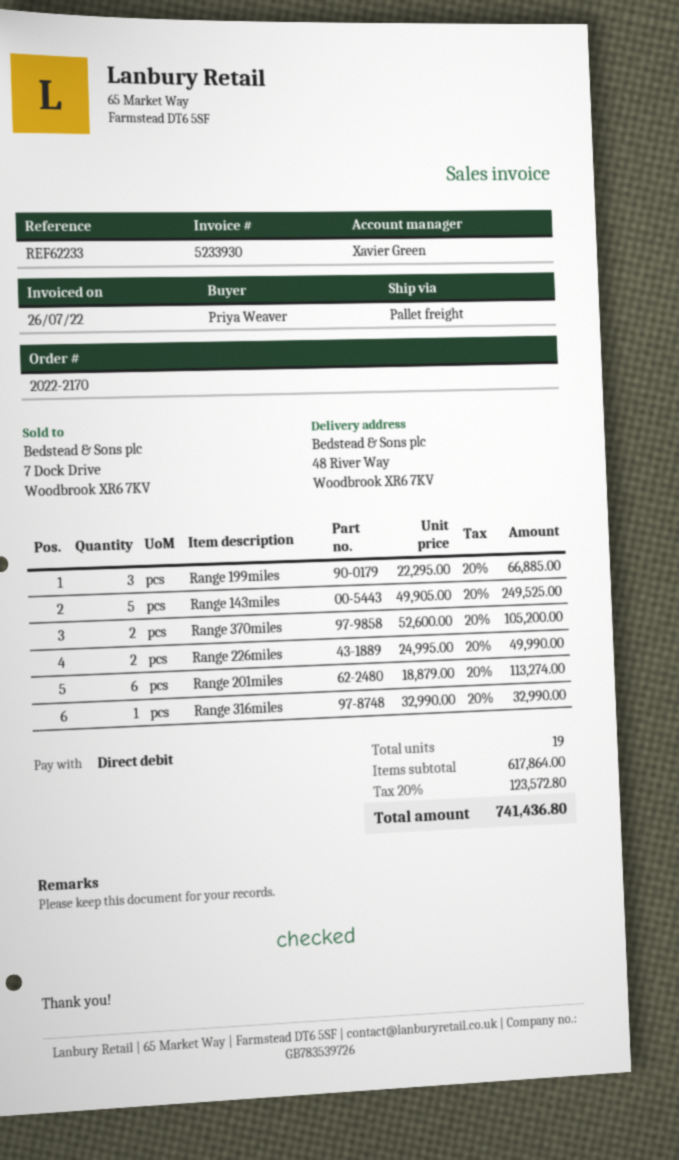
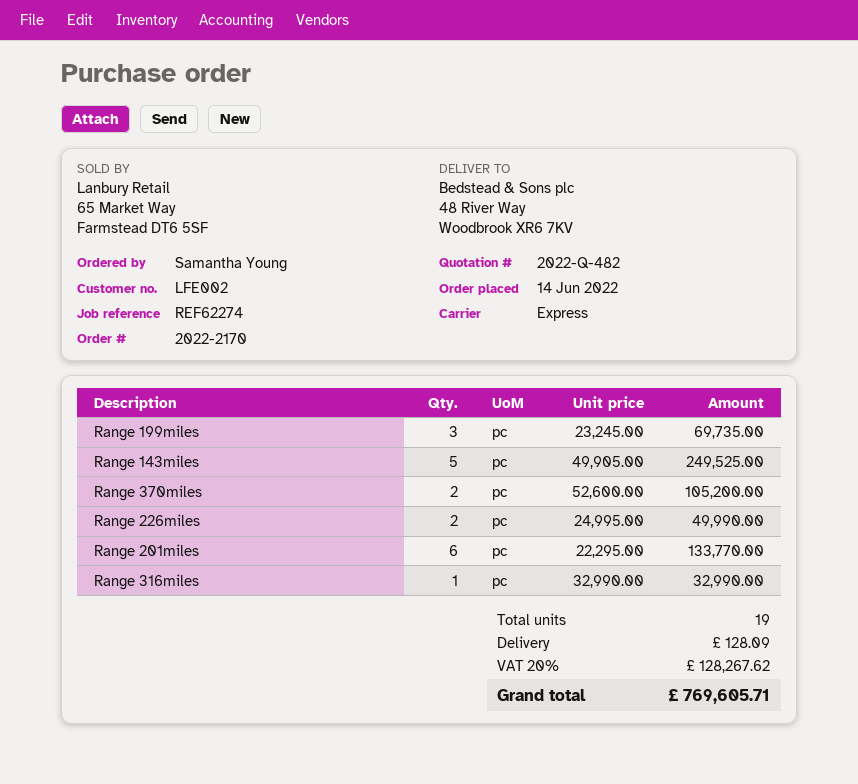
reference: REF62233 -> REF62274
ordered by: Priya Weaver -> Samantha Young
shipping method: pallet freight -> express
Range 199miles: 3 x 22295.00 = 66885.00 -> 3 x 23245.00 = 69735.00
Range 201miles: 6 x 18879.00 = 113274.00 -> 6 x 22295.00 = 133770.00
shipping: none -> 128.09
tax: 20% = 123572.80 -> 20% = 128267.62
total: 741436.80 -> 769605.71

